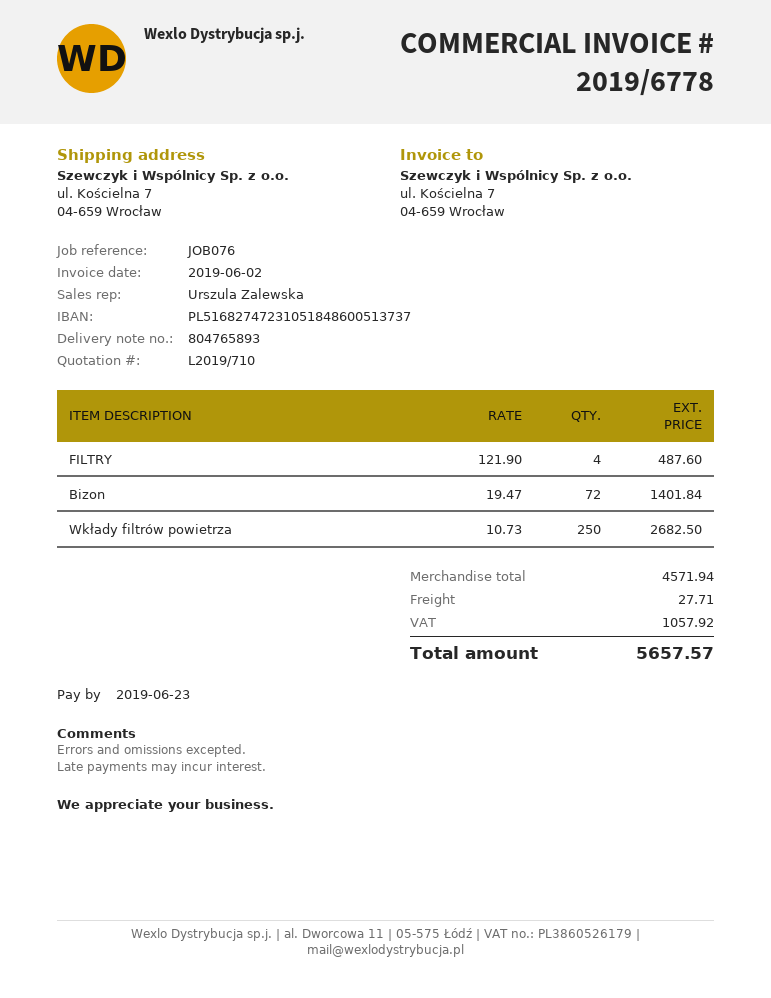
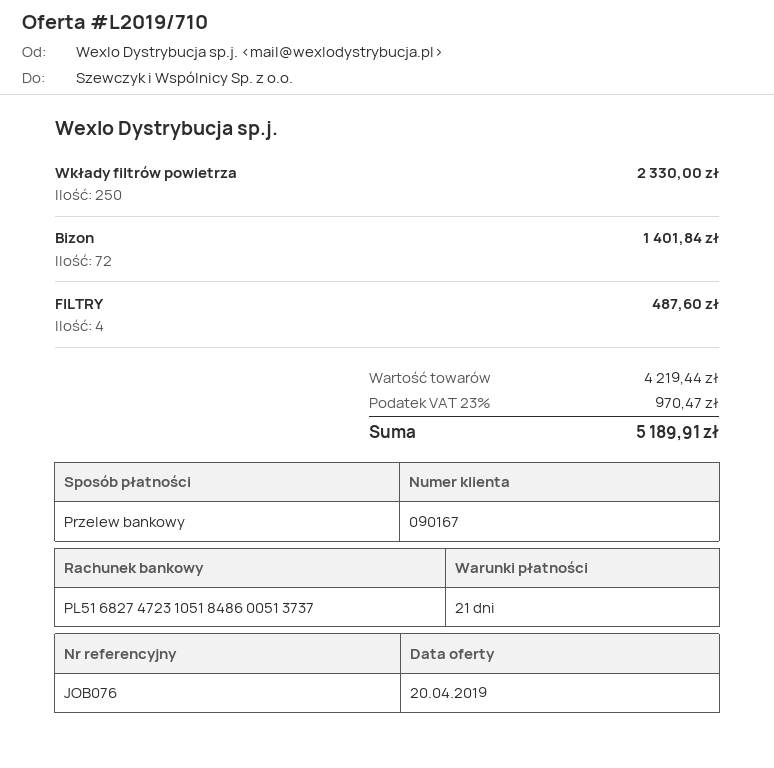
Wkłady filtrów powietrza: 250 for 2682.50 -> 250 for 2330.00
subtotal: 4571.94 -> 4219.44
shipping: 27.71 -> none
tax: 1057.92 -> 970.47
total: 5657.57 -> 5189.91

